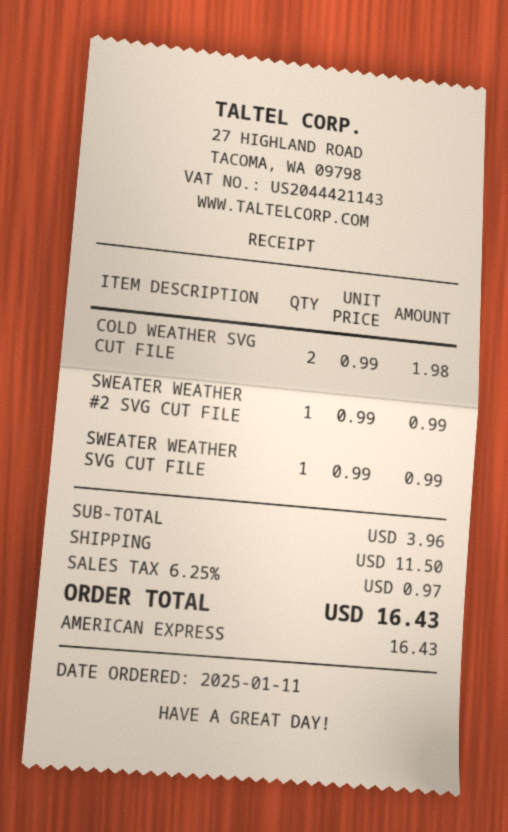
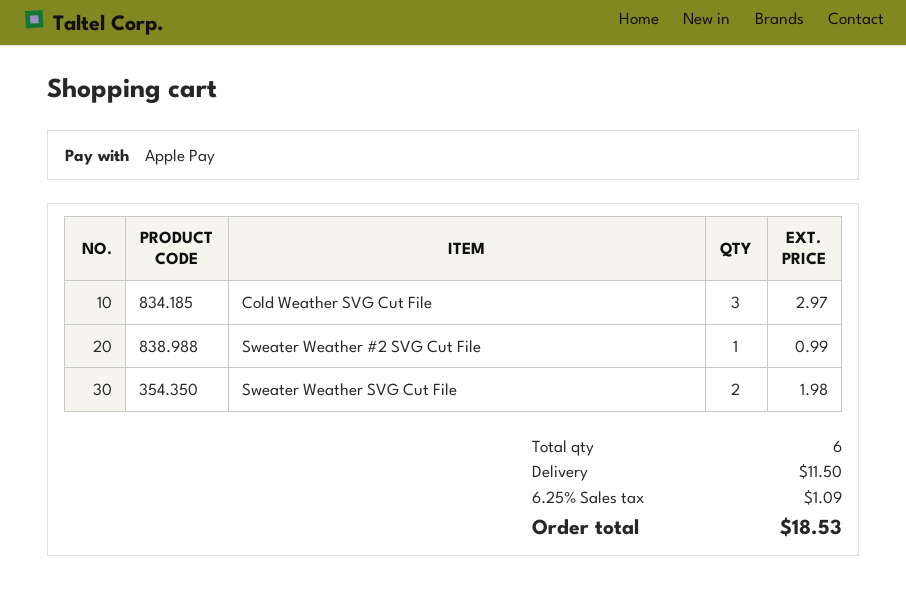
payment method: American Express -> Apple Pay
COLD WEATHER SVG CUT FILE: 2 for 1.98 -> 3 for 2.97
SWEATER WEATHER SVG CUT FILE: 1 for 0.99 -> 2 for 1.98
tax: 6.25% = 0.97 -> 6.25% = 1.09
total: 16.43 -> 18.53

